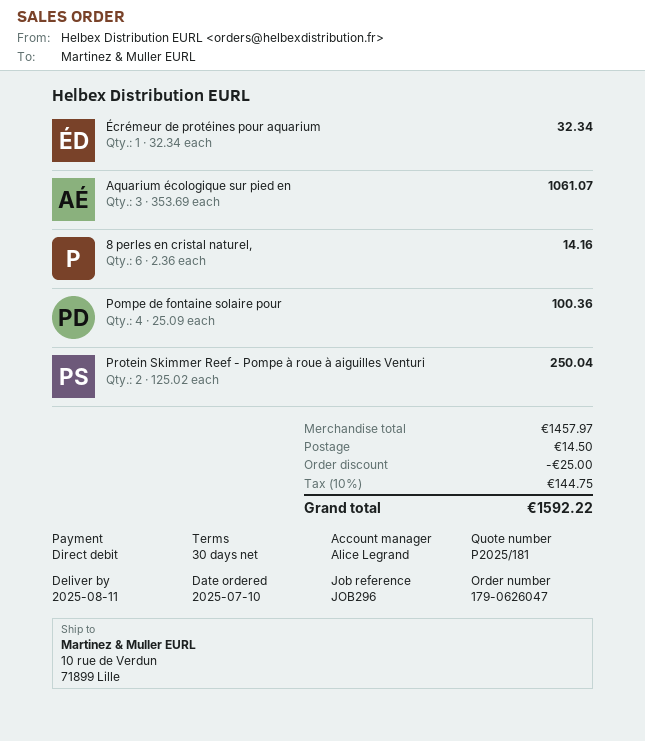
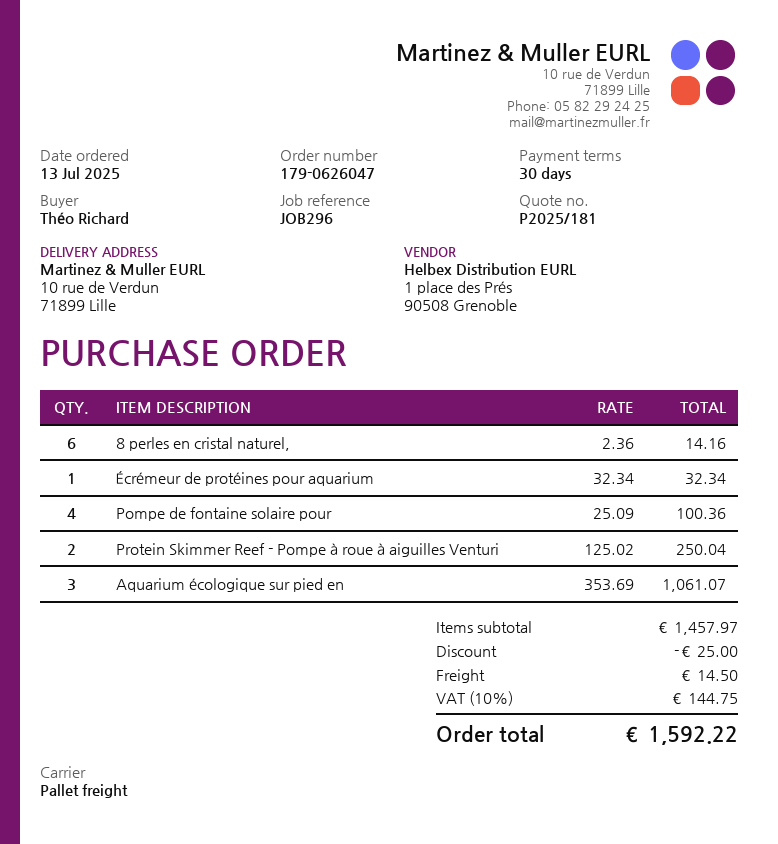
order date: 2025-07-10 -> 2025-07-13

